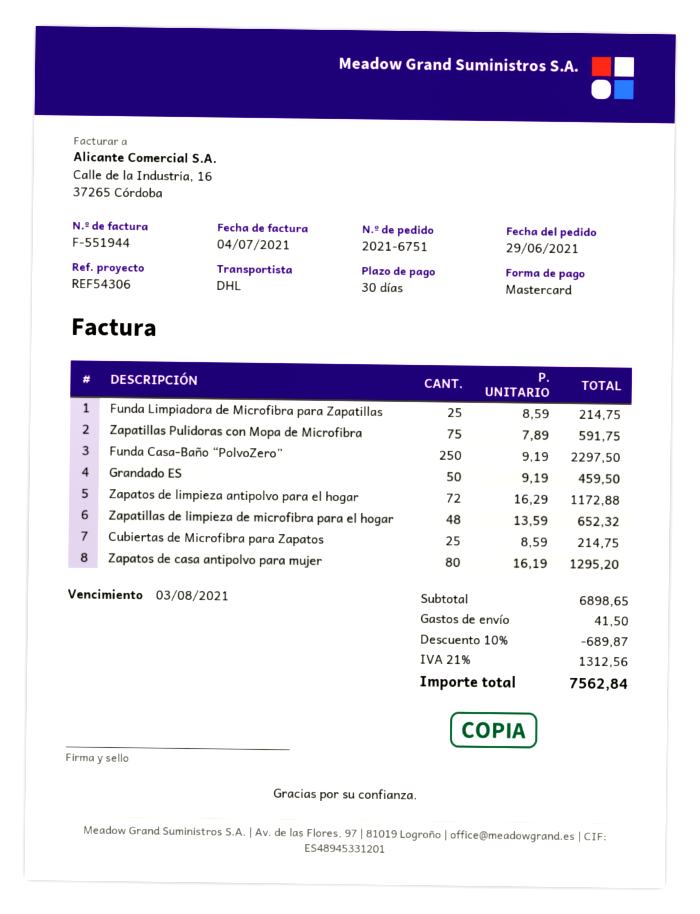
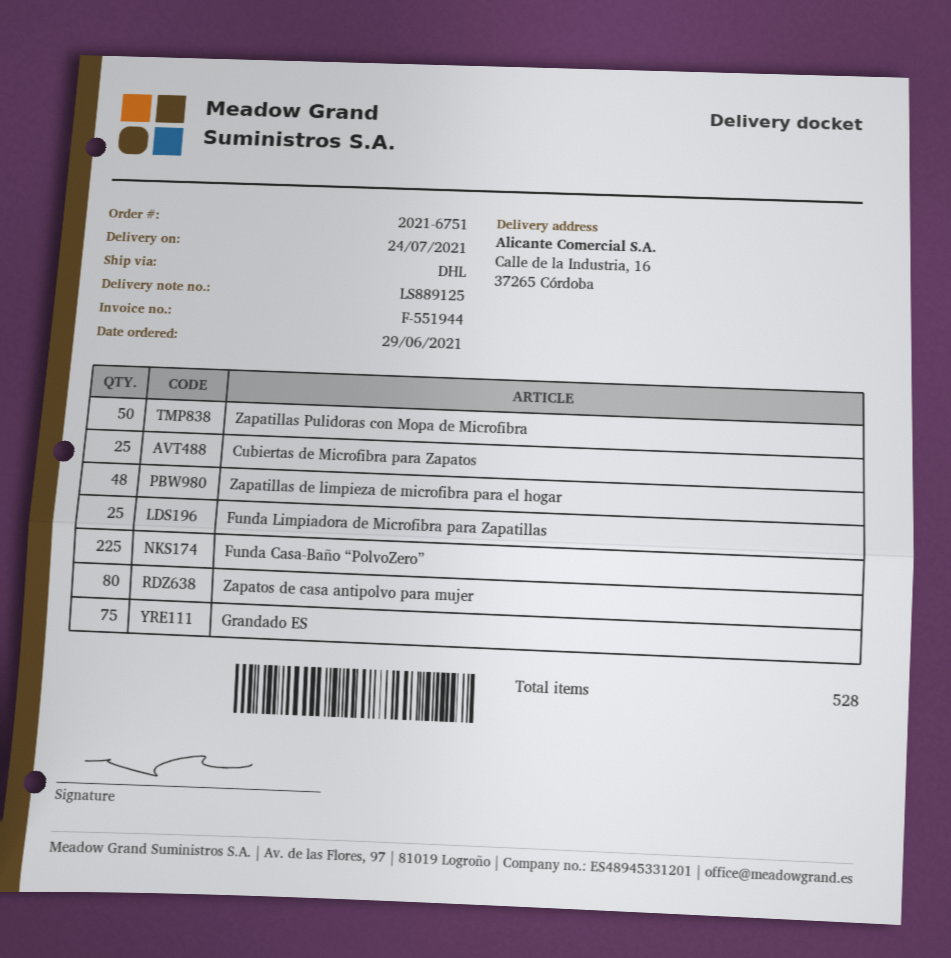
Zapatillas Pulidoras con Mopa de Microfibra: 75 -> 50
Funda Casa‑Baño “PolvoZero”: 250 -> 225
Grandado ES: 50 -> 75
Zapatos de limpieza antipolvo para el hogar: 72 -> none

